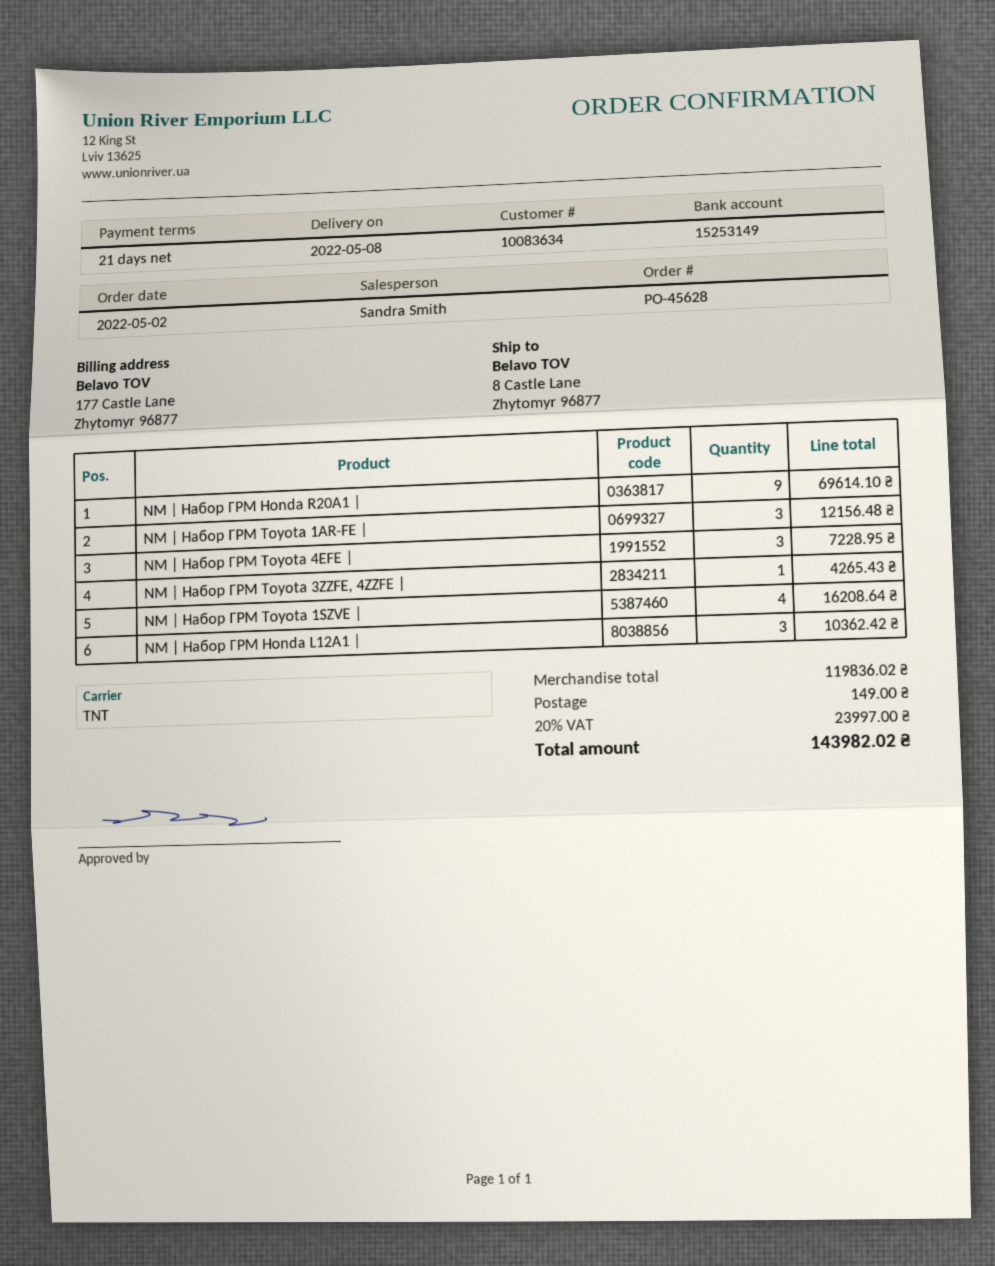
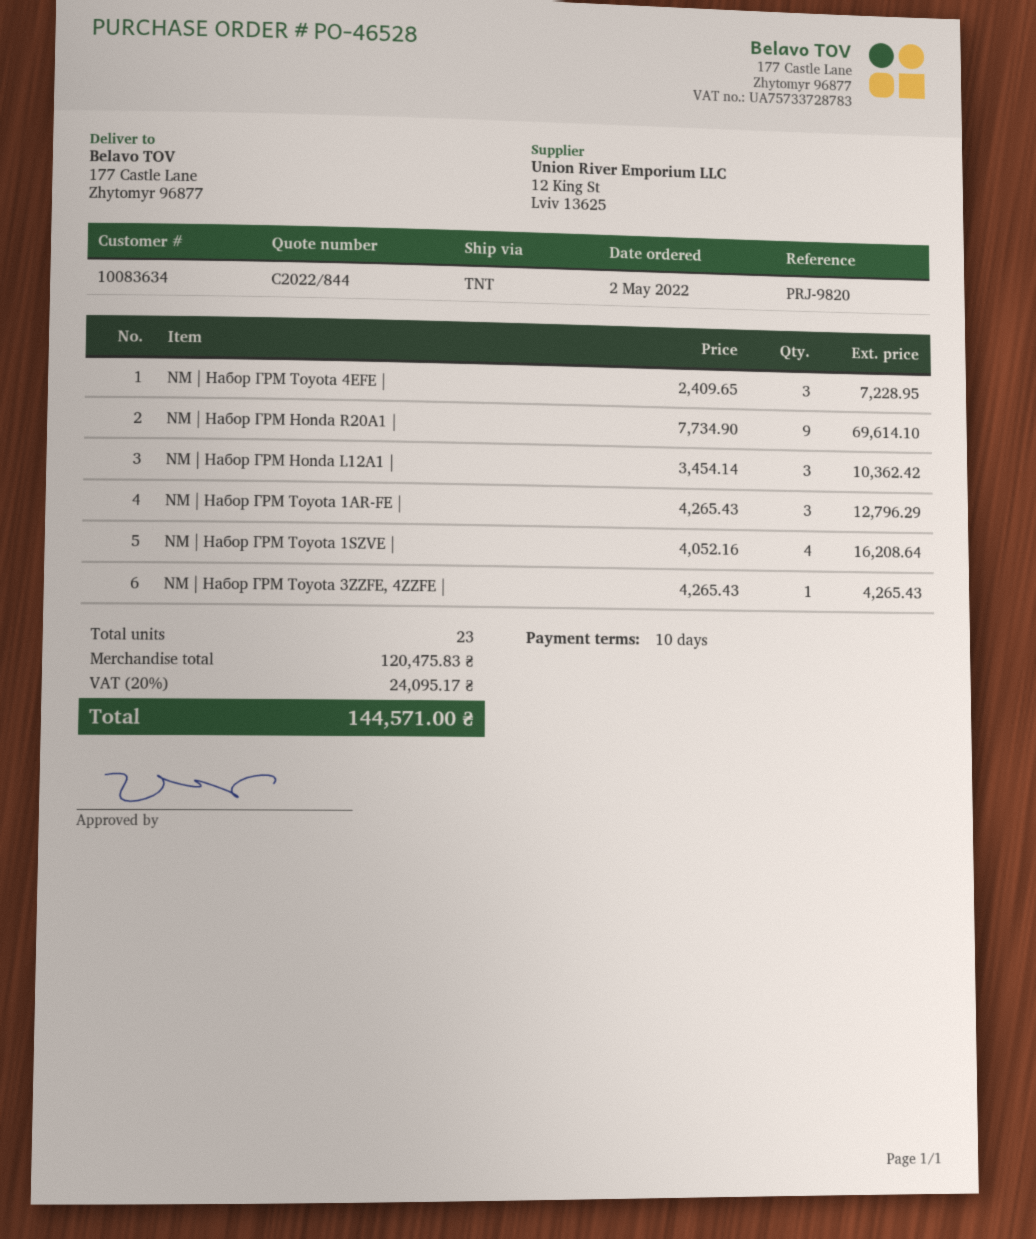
order number: PO-45628 -> PO-46528
payment terms: 21 days -> 10 days
ship to: 8 Castle Lane, Zhytomyr 96877 -> 177 Castle Lane, Zhytomyr 96877
NM | Набор ГРМ Toyota 1AR-FE |: 3 for 12156.48 -> 3 for 12796.29
subtotal: 119836.02 -> 120475.83
shipping: 149.00 -> none
tax: 20% = 23997.00 -> 20% = 24095.17
total: 143982.02 -> 144571.00

